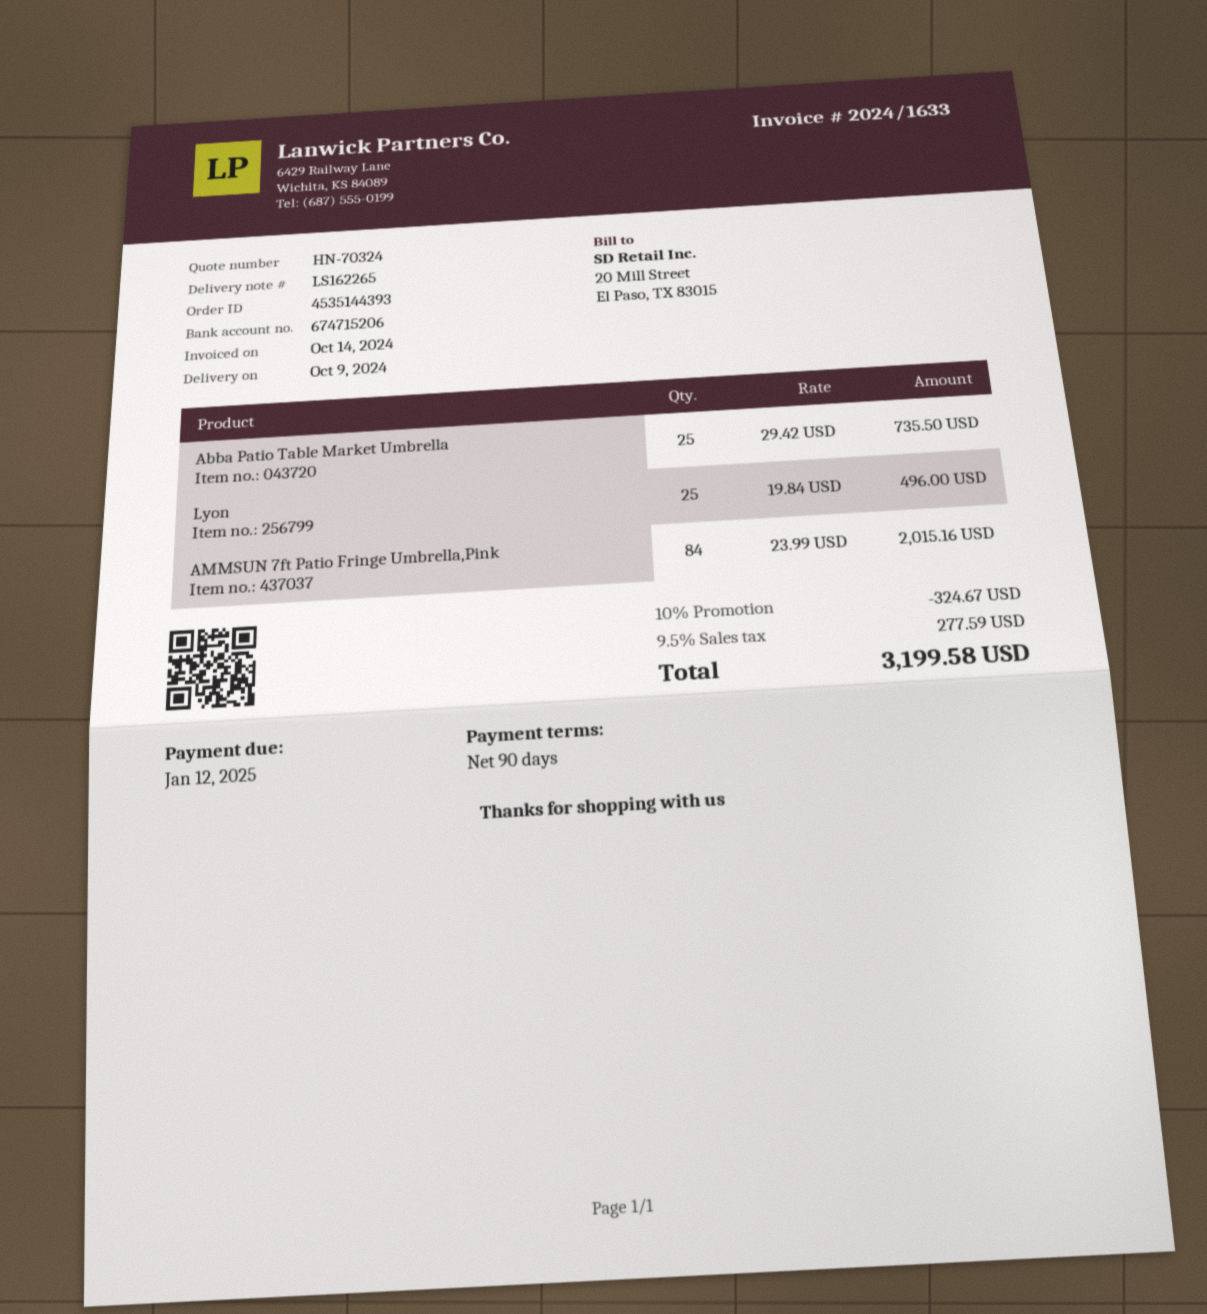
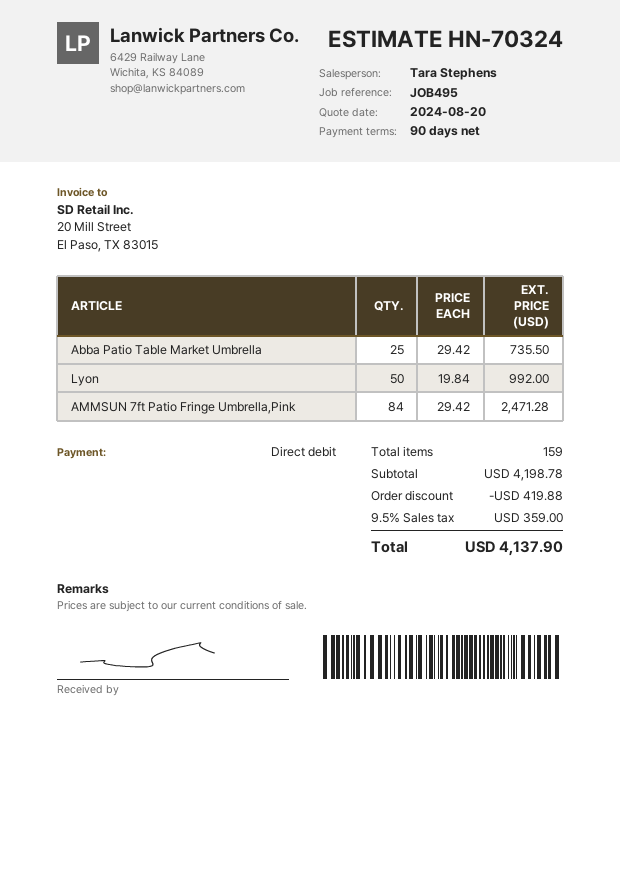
Lyon: 25 x 19.84 = 496.00 -> 50 x 19.84 = 992.00
AMMSUN 7ft Patio Fringe Umbrella,Pink: 84 x 23.99 = 2015.16 -> 84 x 29.42 = 2471.28
discount: 324.67 -> 419.88
tax: 9.5% = 277.59 -> 9.5% = 359.00
total: 3199.58 -> 4137.90

